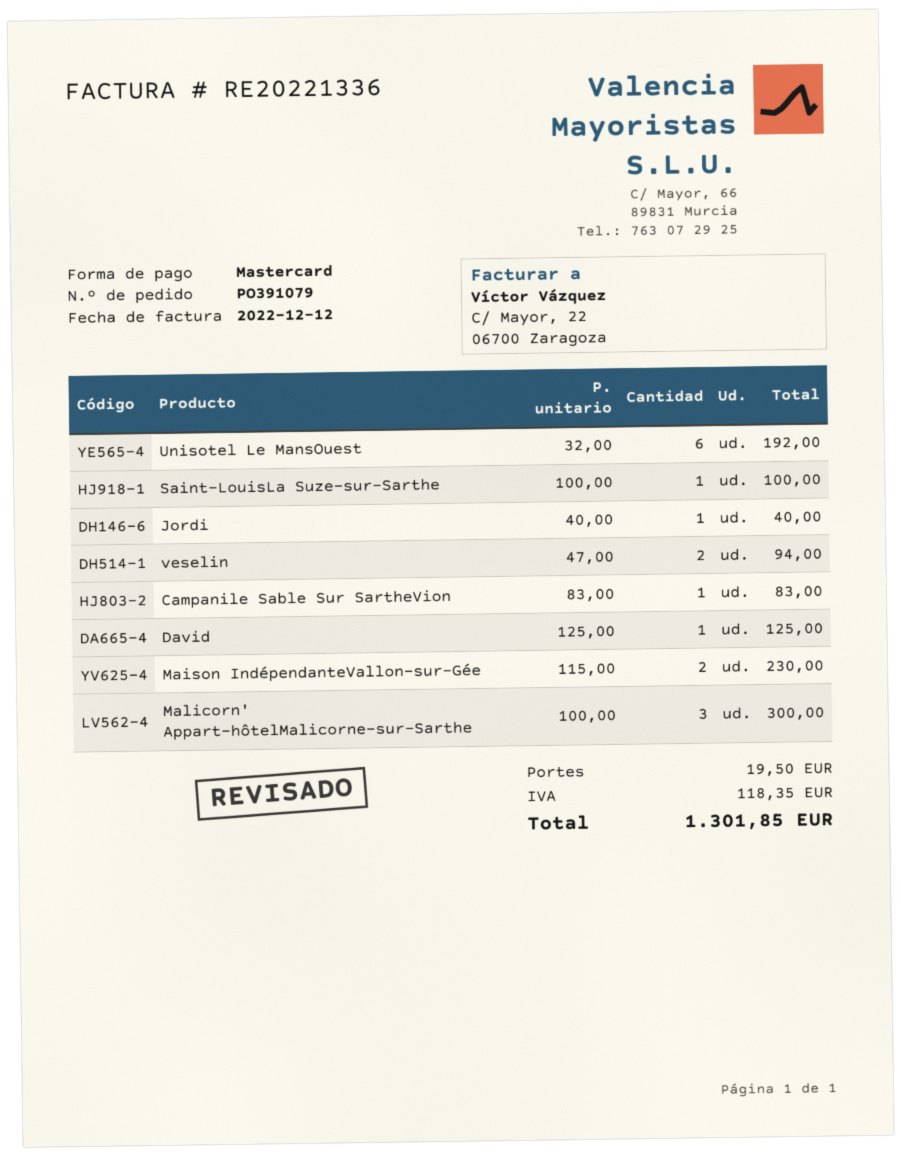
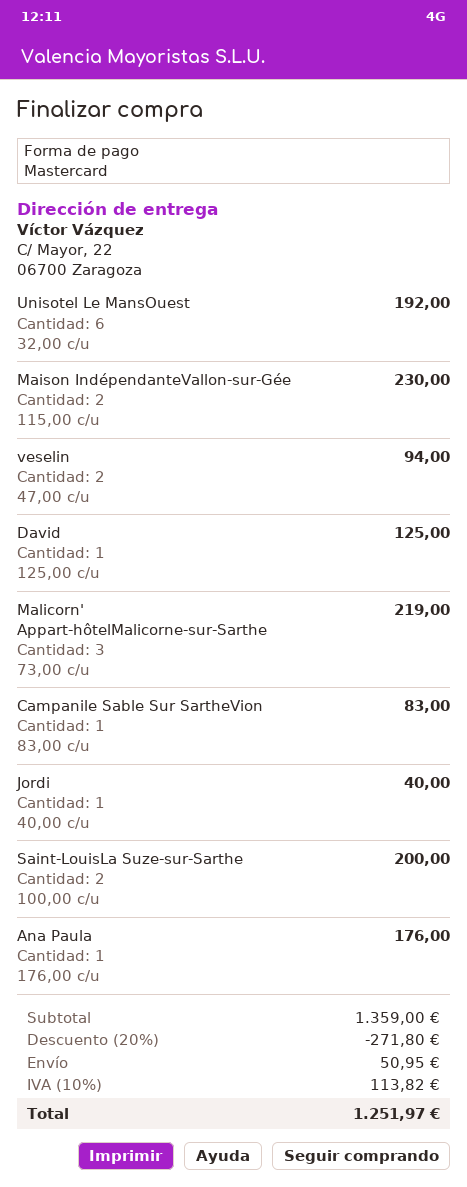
Saint-LouisLa Suze-sur-Sarthe: 1 x 100.00 = 100.00 -> 2 x 100.00 = 200.00
Malicorn' Appart-hôtelMalicorne-sur-Sarthe: 3 x 100.00 = 300.00 -> 3 x 73.00 = 219.00
Ana Paula: none -> 1 x 176.00 = 176.00
discount: none -> 20% = 271.80
shipping: 19.50 -> 50.95
tax: 118.35 -> 113.82
total: 1301.85 -> 1251.97

